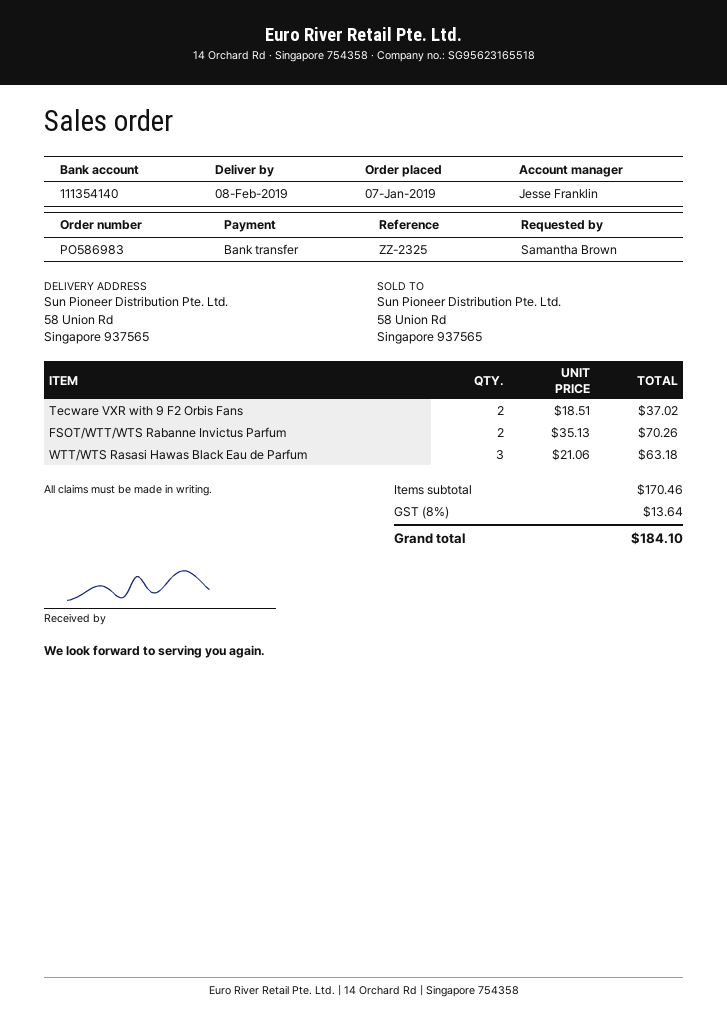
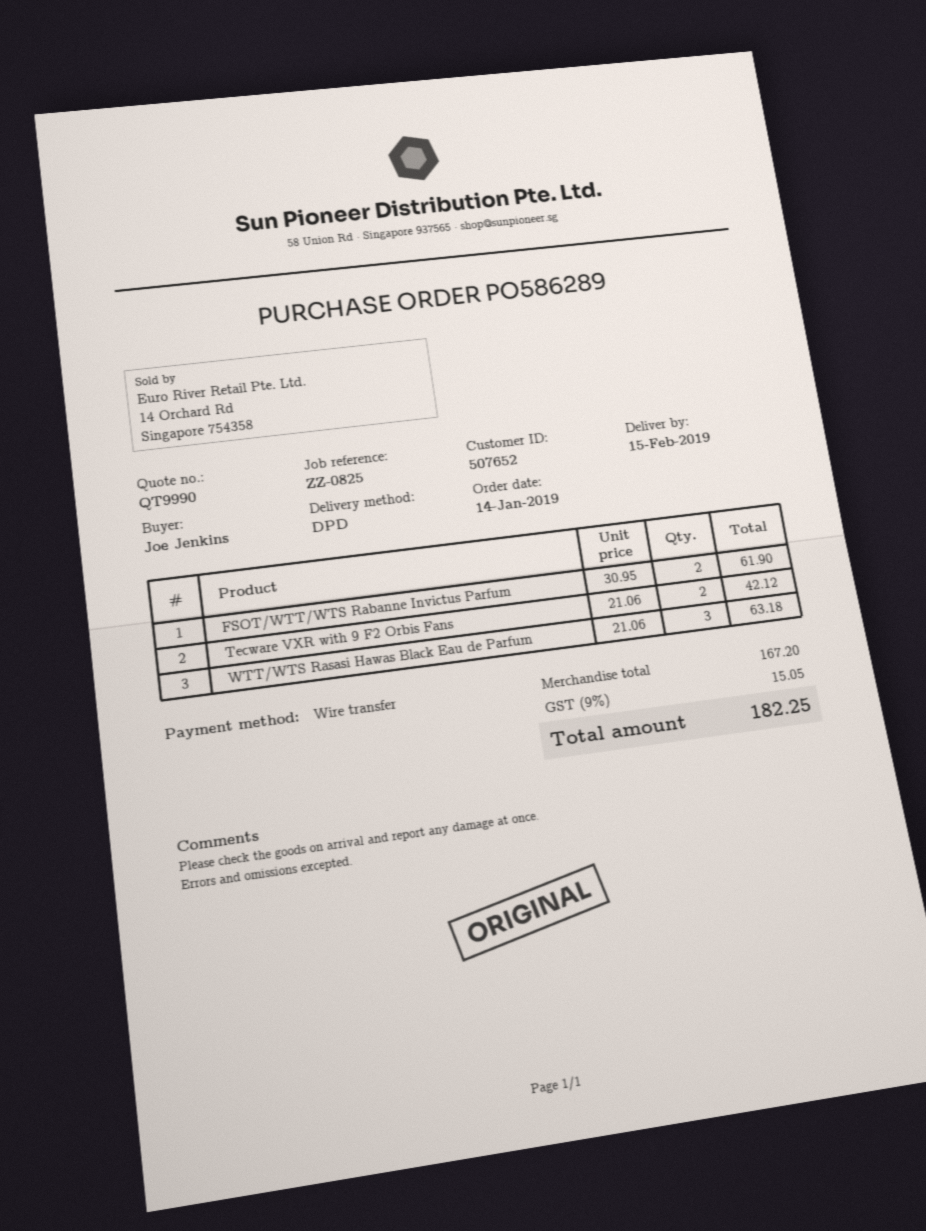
order number: PO586983 -> PO586289
order date: 2019-01-07 -> 2019-01-14
delivery date: 2019-02-08 -> 2019-02-15
reference: ZZ-2325 -> ZZ-0825
ordered by: Samantha Brown -> Joe Jenkins
Tecware VXR with 9 F2 Orbis Fans: 2 x 18.51 = 37.02 -> 2 x 21.06 = 42.12
FSOT/WTT/WTS Rabanne Invictus Parfum: 2 x 35.13 = 70.26 -> 2 x 30.95 = 61.90
subtotal: 170.46 -> 167.20
tax: 8% = 13.64 -> 9% = 15.05
total: 184.10 -> 182.25

